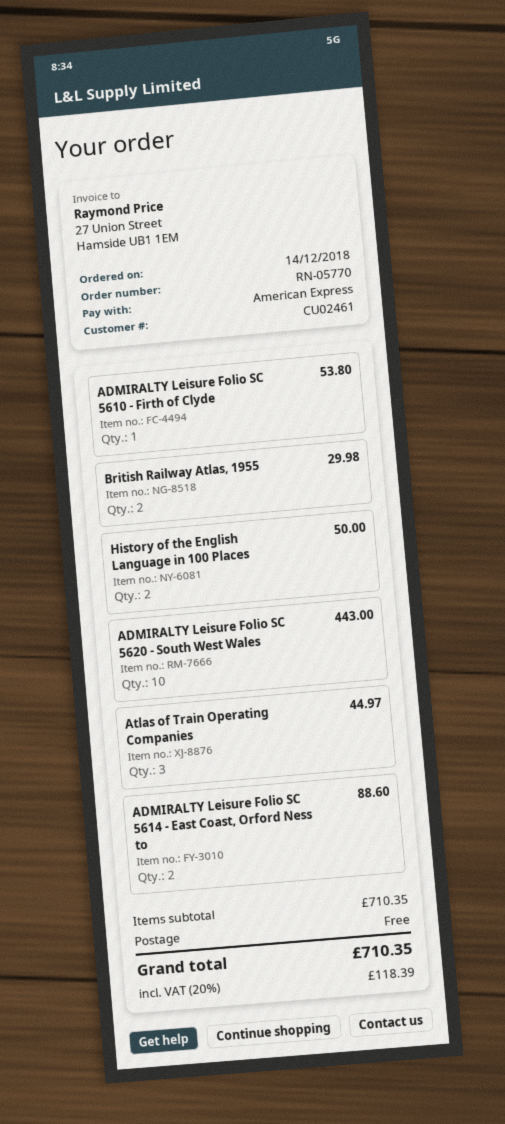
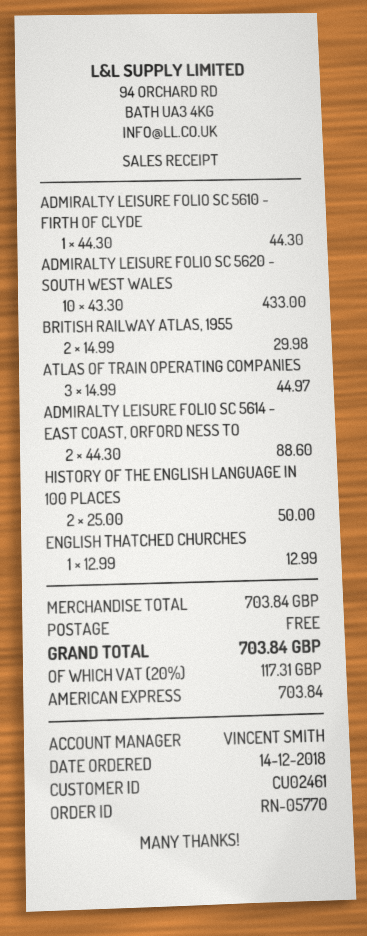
ADMIRALTY Leisure Folio SC 5610 - Firth of Clyde: 1 for 53.80 -> 1 for 44.30
ADMIRALTY Leisure Folio SC 5620 - South West Wales: 10 for 443.00 -> 10 for 433.00
ENGLISH THATCHED CHURCHES: none -> 1 for 12.99
subtotal: 710.35 -> 703.84
tax: 20% = 118.39 -> 20% = 117.31
total: 710.35 -> 703.84

